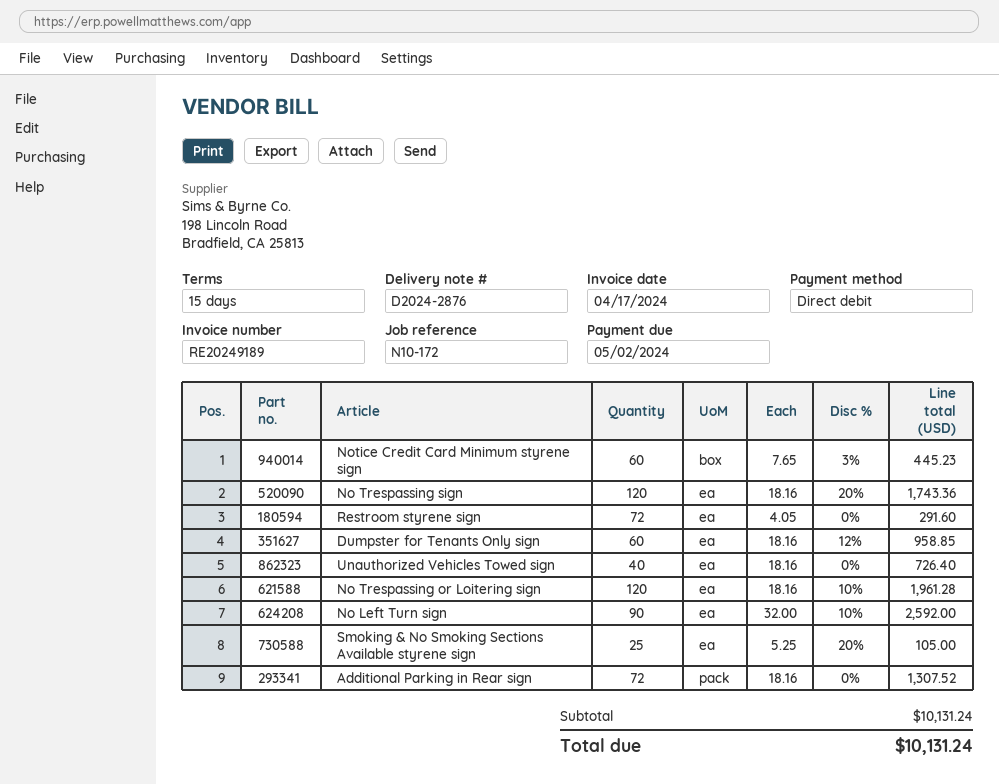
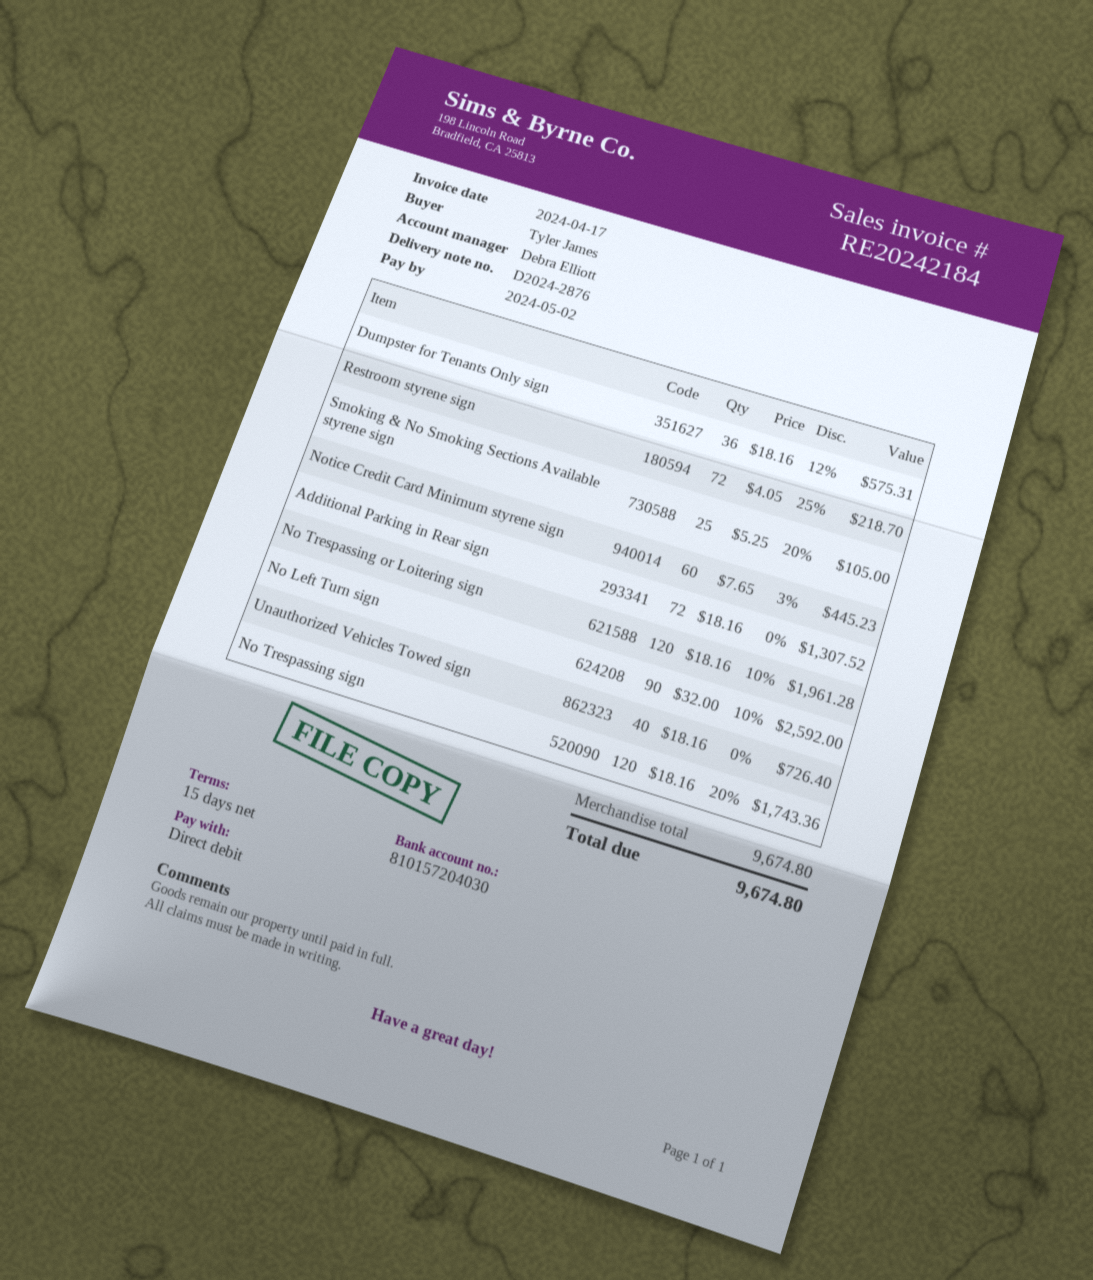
invoice number: RE20249189 -> RE20242184
Restroom styrene sign: 72 x 4.05 = 291.60 -> 72 x 4.05 - 25% = 218.70
Dumpster for Tenants Only sign: 60 x 18.16 - 12% = 958.85 -> 36 x 18.16 - 12% = 575.31
subtotal: 10131.24 -> 9674.80
total: 10131.24 -> 9674.80

